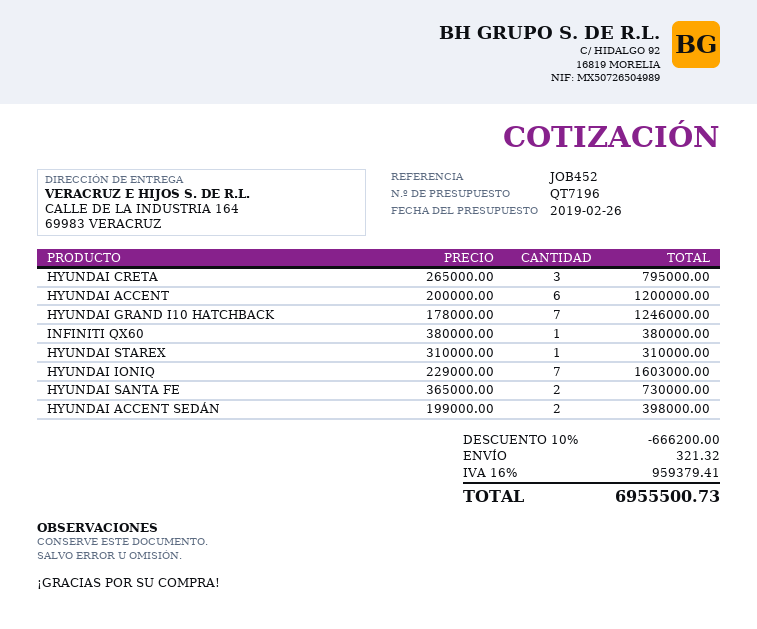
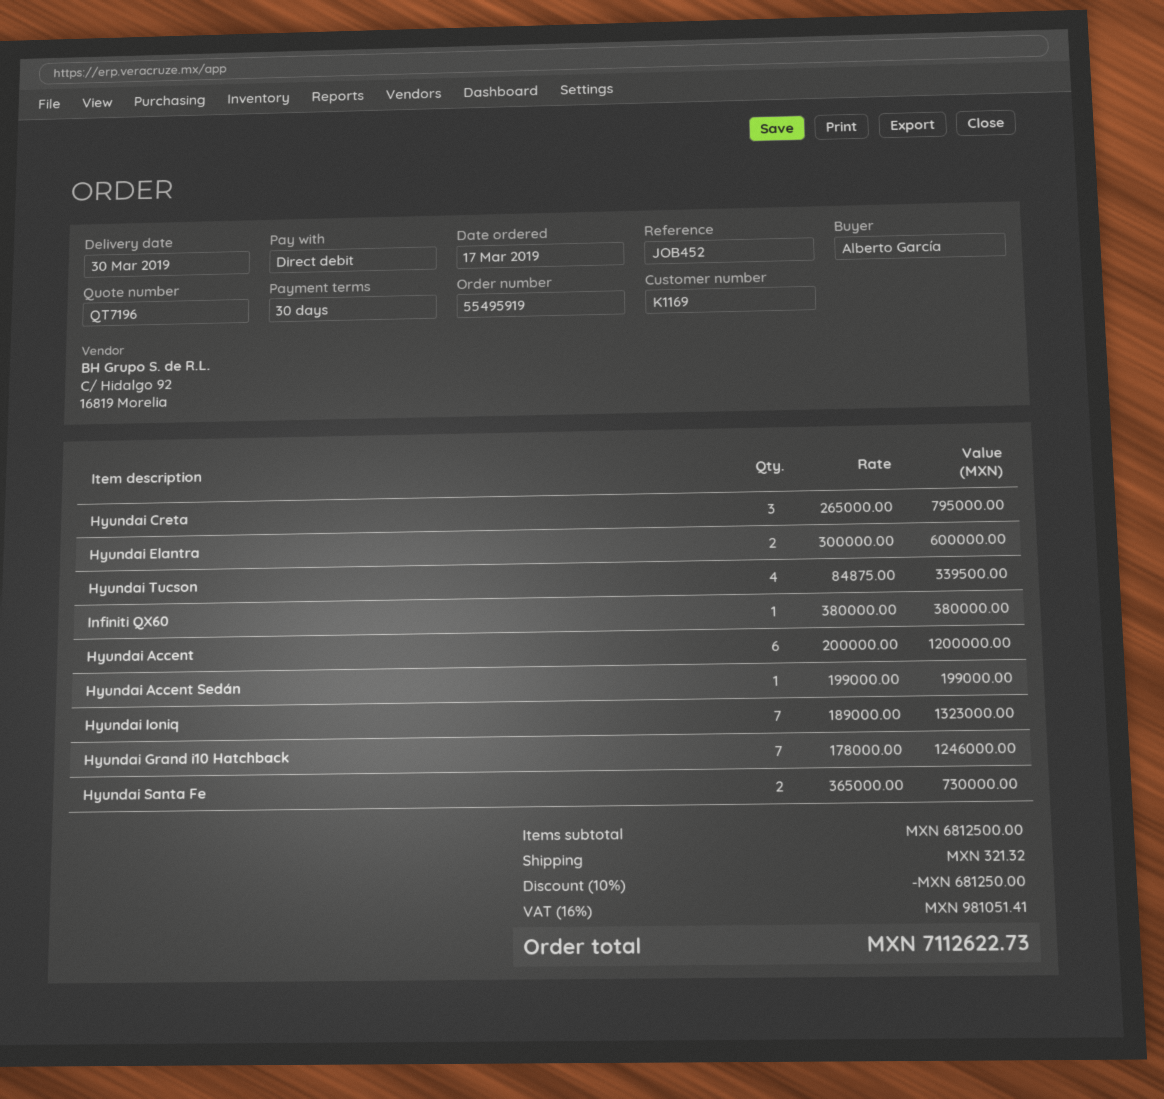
HYUNDAI STAREX: 1 x 310000.00 = 310000.00 -> none
HYUNDAI IONIQ: 7 x 229000.00 = 1603000.00 -> 7 x 189000.00 = 1323000.00
HYUNDAI ACCENT SEDÁN: 2 x 199000.00 = 398000.00 -> 1 x 199000.00 = 199000.00
Hyundai Elantra: none -> 2 x 300000.00 = 600000.00
Hyundai Tucson: none -> 4 x 84875.00 = 339500.00
discount: 10% = 666200.00 -> 10% = 681250.00
tax: 16% = 959379.41 -> 16% = 981051.41
total: 6955500.73 -> 7112622.73

